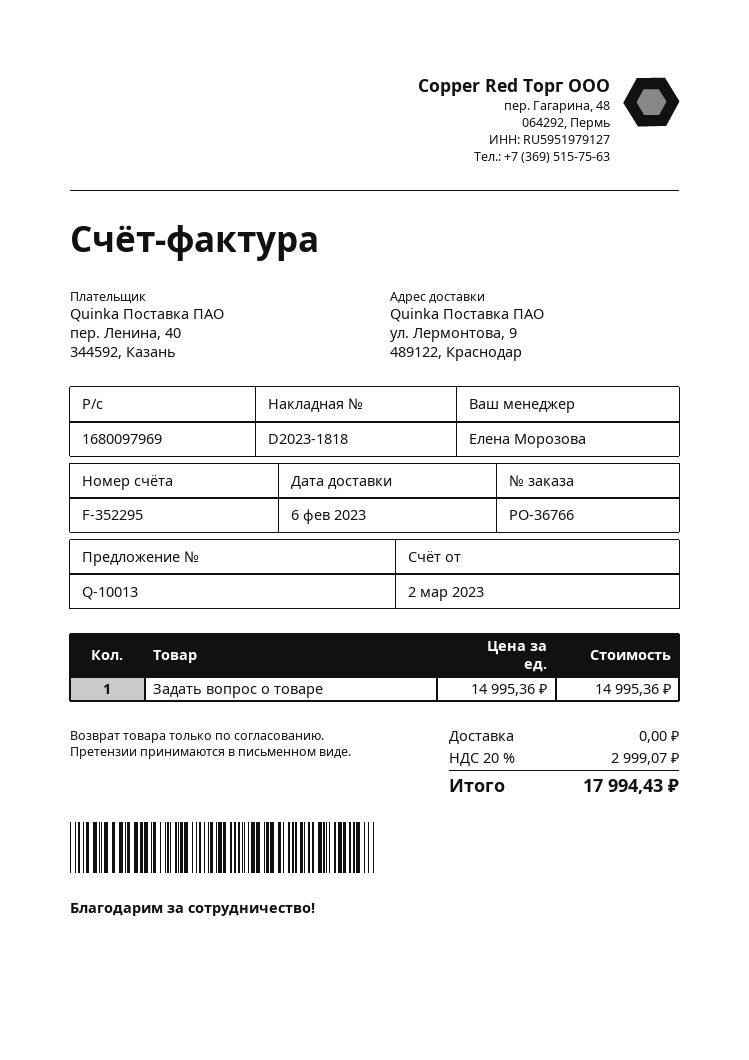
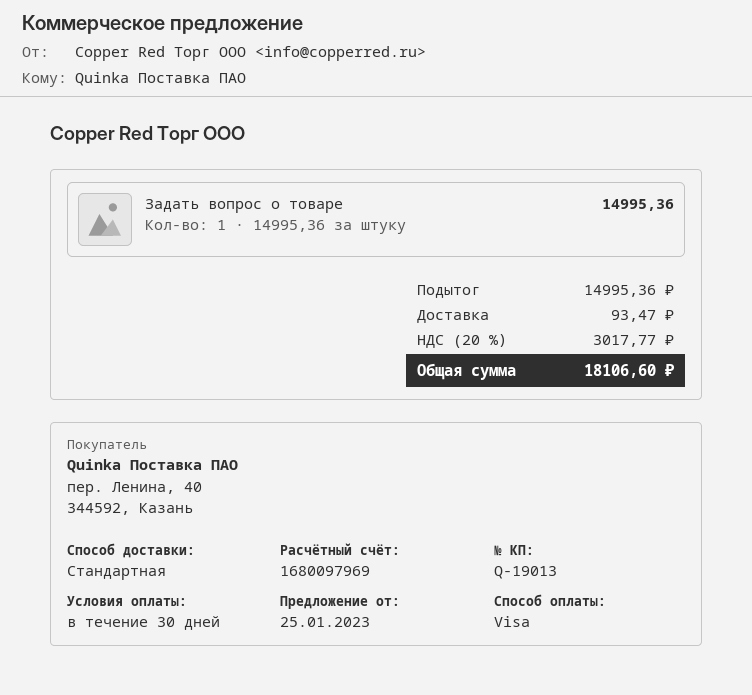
quote number: Q-10013 -> Q-19013
shipping: 0.00 -> 93.47
tax: 20% = 2999.07 -> 20% = 3017.77
total: 17994.43 -> 18106.60

